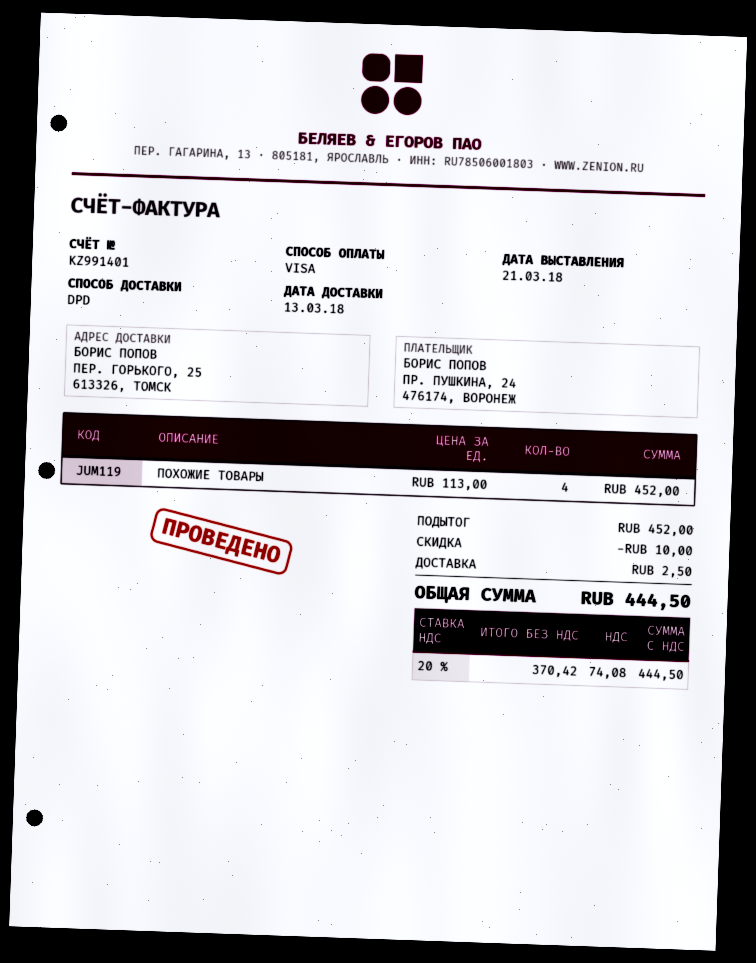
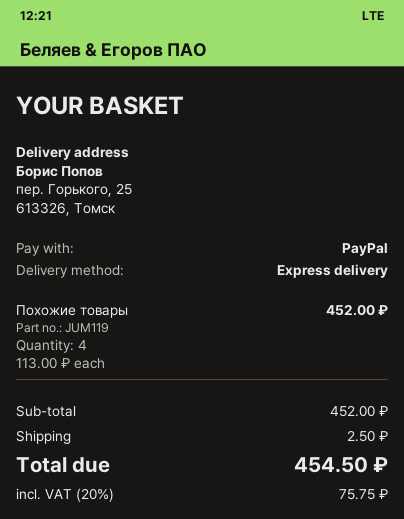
payment method: Visa -> PayPal
shipping method: DPD -> express
discount: 10.00 -> none
tax: 20% = 74.08 -> 20% = 75.75
total: 444.50 -> 454.50

